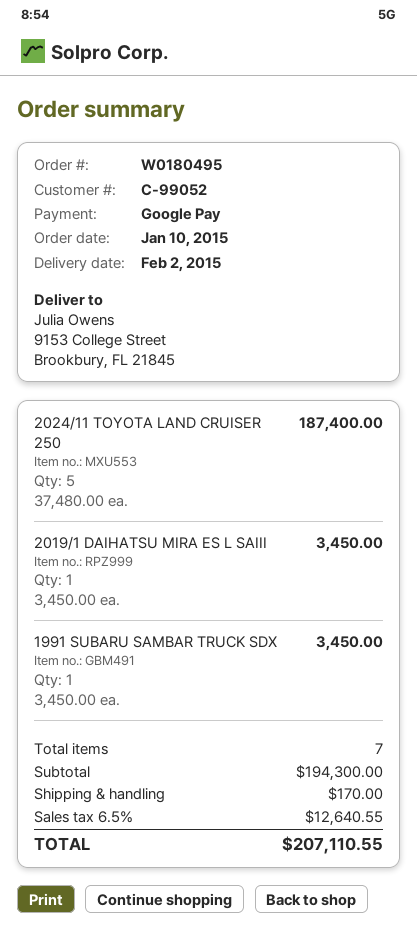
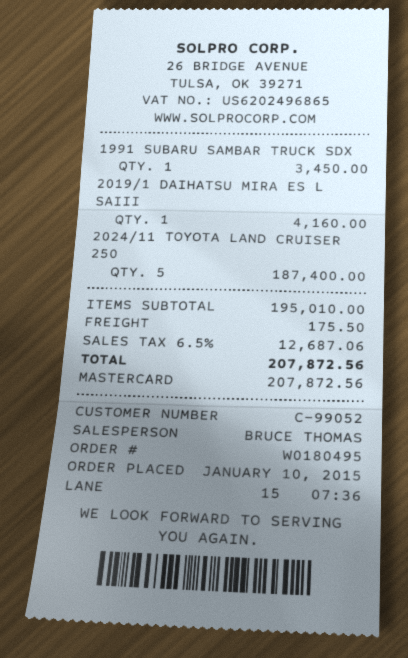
payment method: Google Pay -> Mastercard
2019/1 DAIHATSU MIRA ES L SAIII: 1 for 3450.00 -> 1 for 4160.00
subtotal: 194300.00 -> 195010.00
shipping: 170.00 -> 175.50
tax: 6.5% = 12640.55 -> 6.5% = 12687.06
total: 207110.55 -> 207872.56

